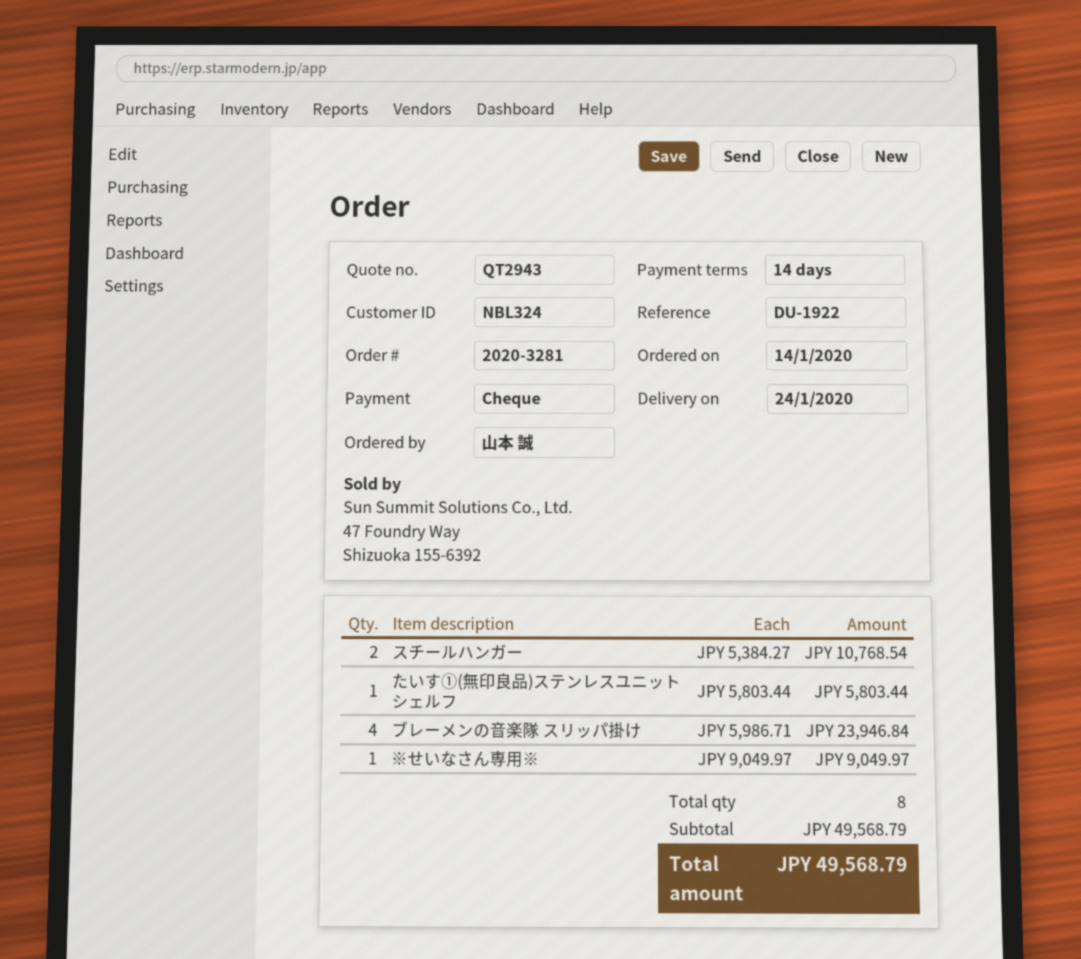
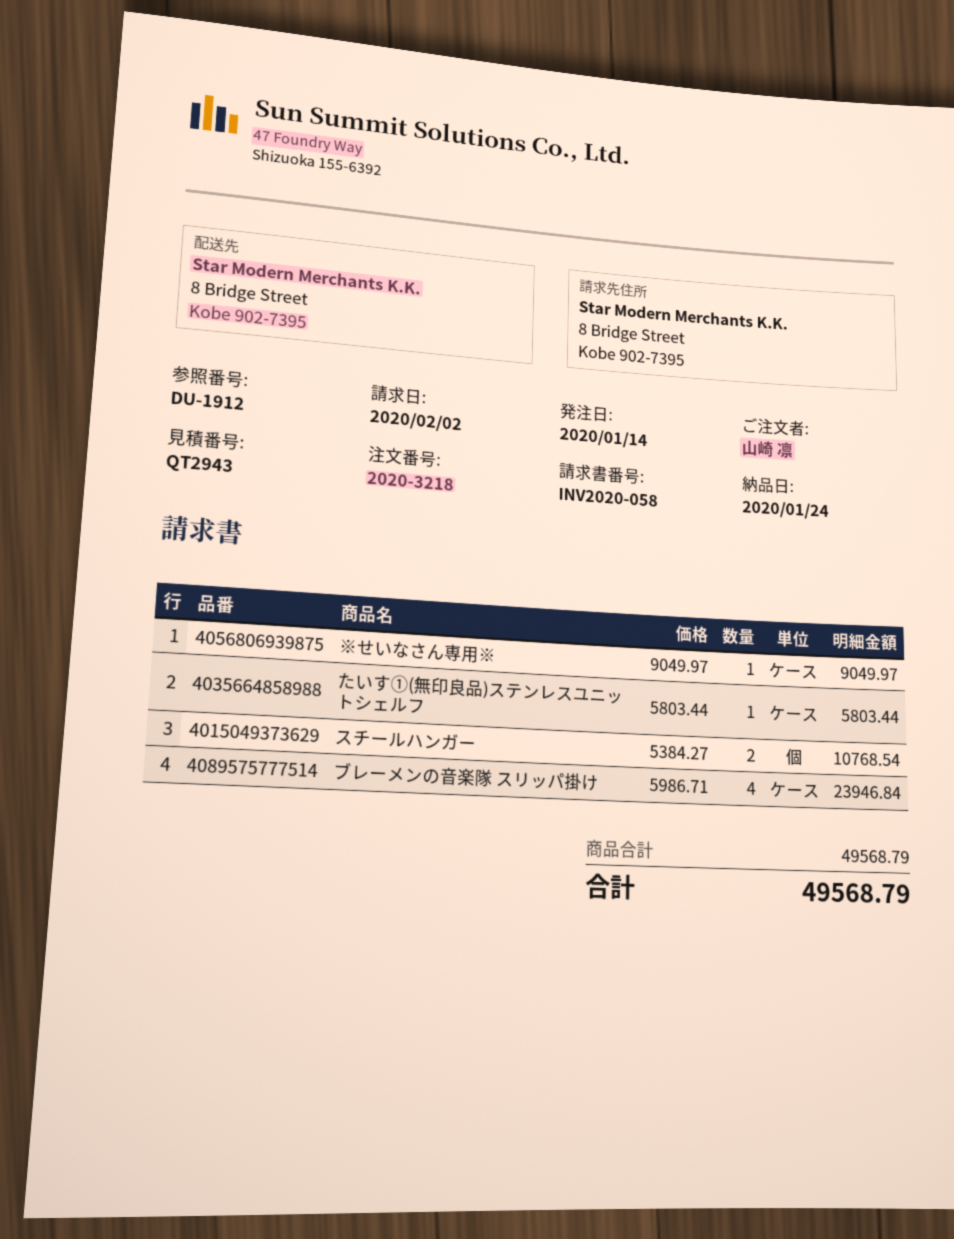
order number: 2020-3281 -> 2020-3218
reference: DU-1922 -> DU-1912
ordered by: 山本 誠 -> 山崎 凛

